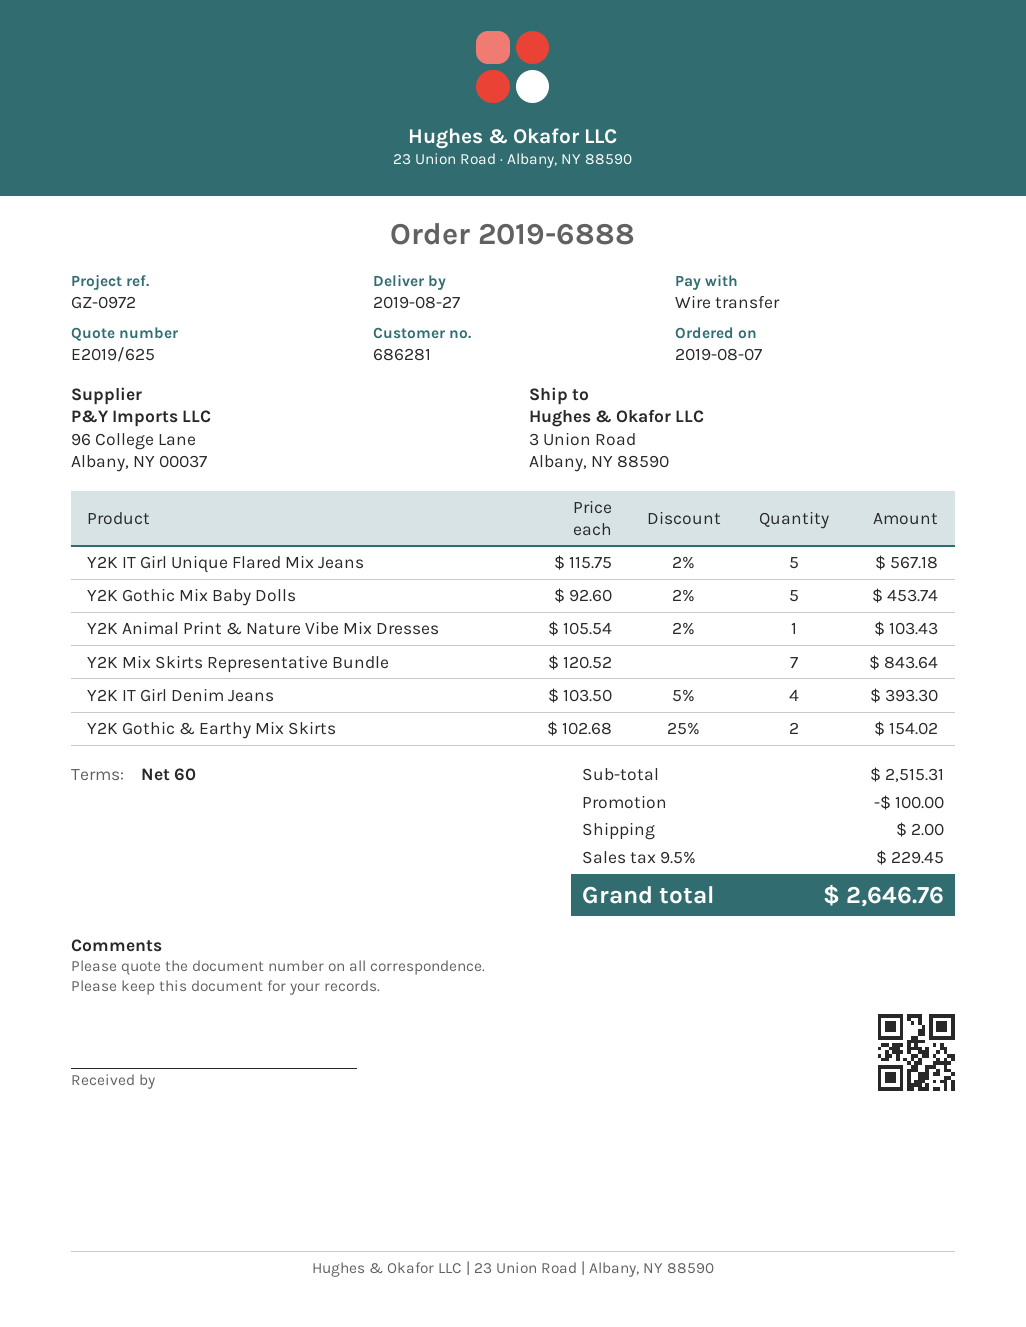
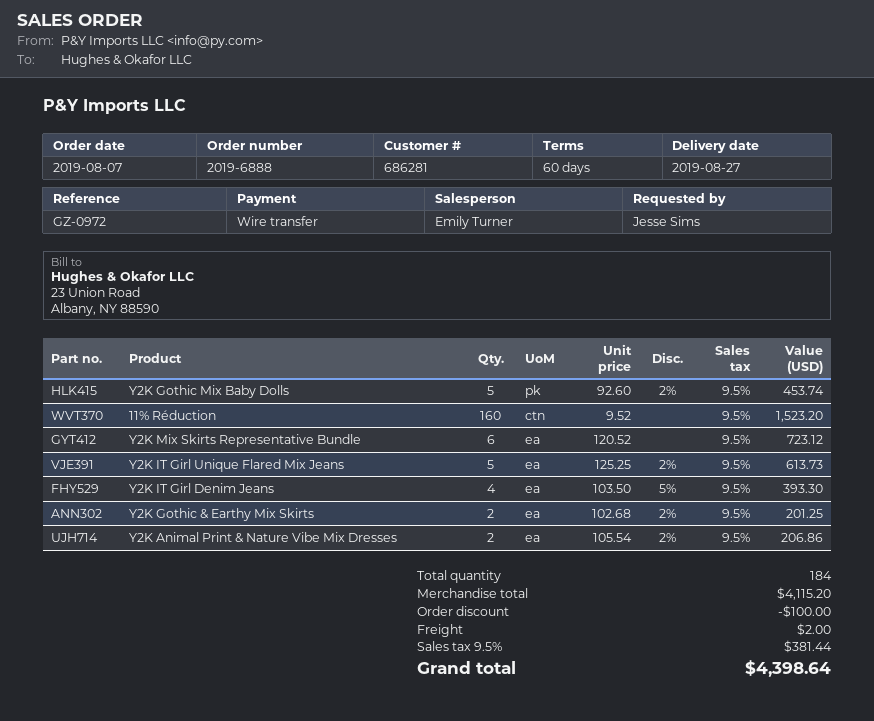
Y2K IT Girl Unique Flared Mix Jeans: 5 x 115.75 - 2% = 567.18 -> 5 x 125.25 - 2% = 613.73
Y2K Animal Print & Nature Vibe Mix Dresses: 1 x 105.54 - 2% = 103.43 -> 2 x 105.54 - 2% = 206.86
Y2K Mix Skirts Representative Bundle: 7 x 120.52 = 843.64 -> 6 x 120.52 = 723.12
Y2K Gothic & Earthy Mix Skirts: 2 x 102.68 - 25% = 154.02 -> 2 x 102.68 - 2% = 201.25
11% Réduction: none -> 160 x 9.52 = 1523.20
subtotal: 2515.31 -> 4115.20
tax: 9.5% = 229.45 -> 9.5% = 381.44
total: 2646.76 -> 4398.64

